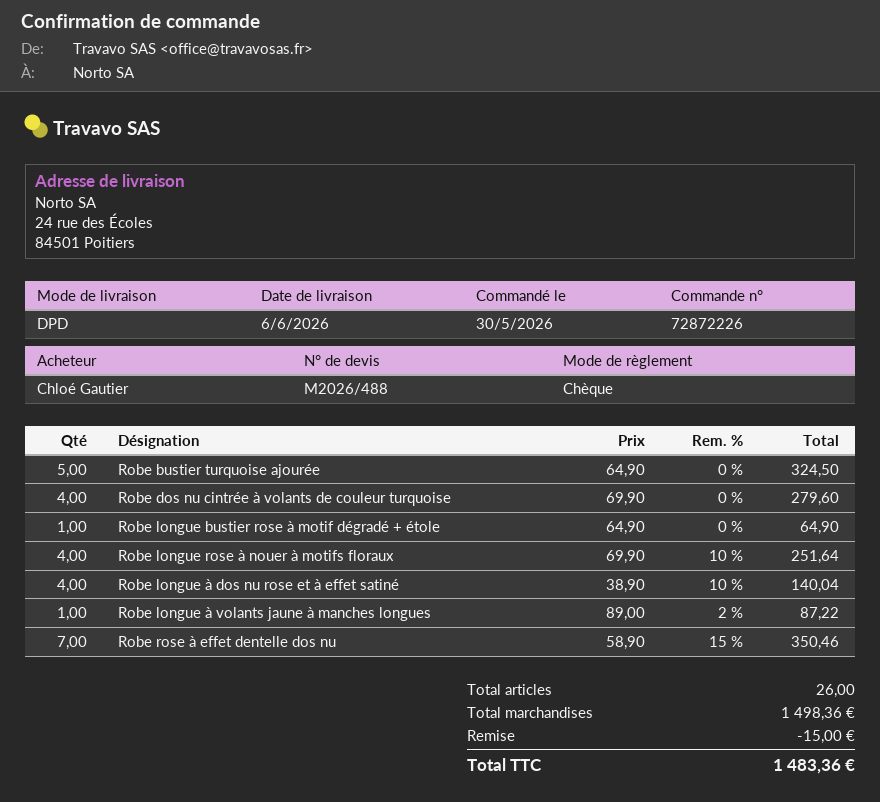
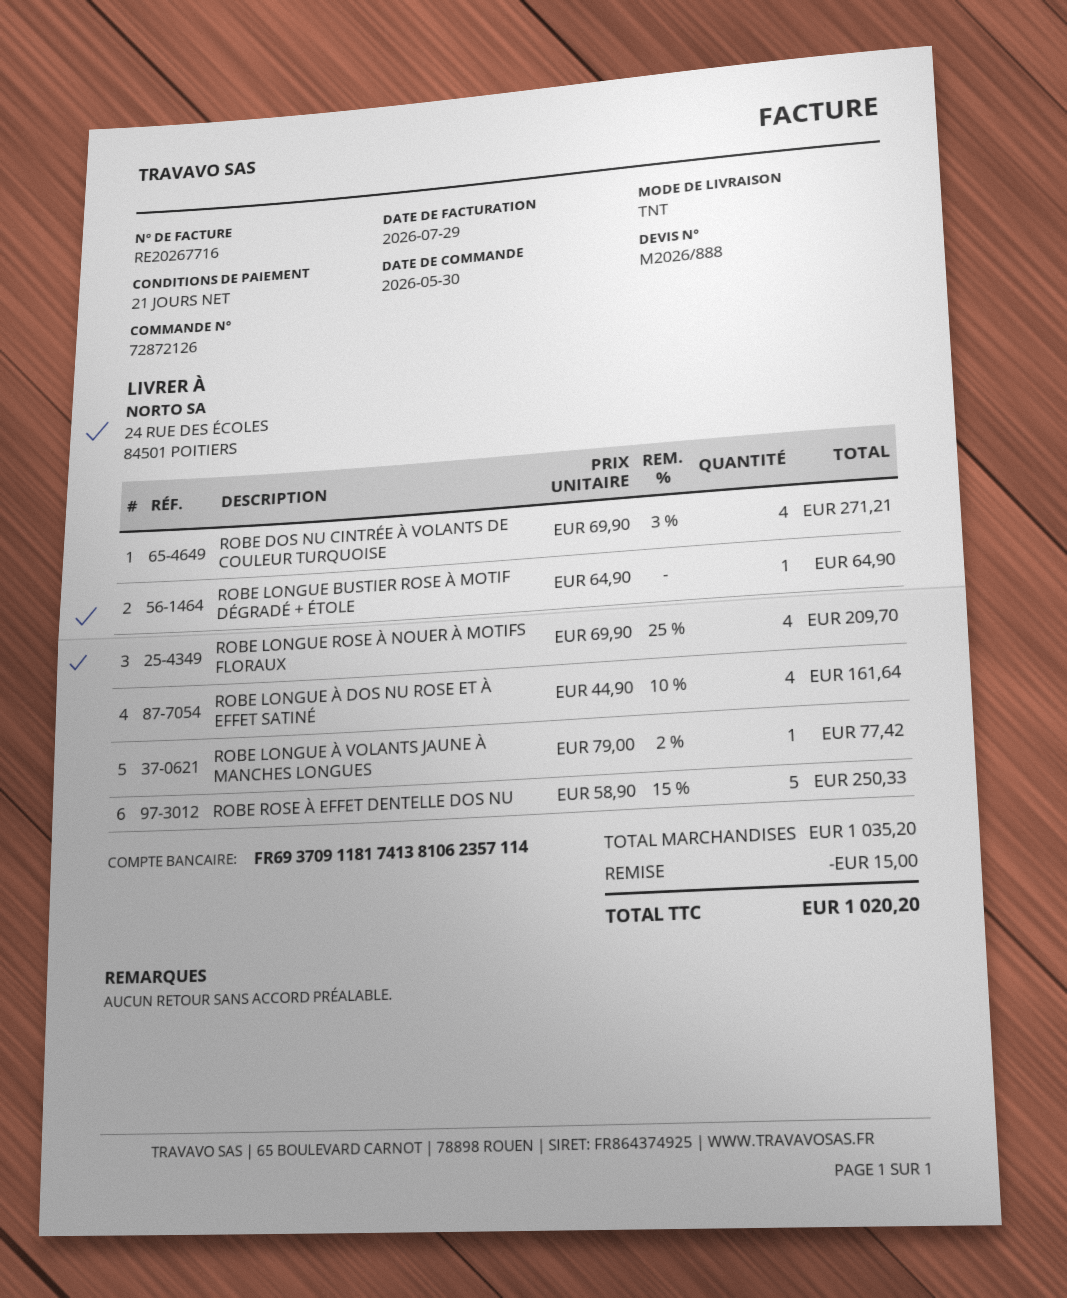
quote number: M2026/488 -> M2026/888
order number: 72872226 -> 72872126
shipping method: DPD -> TNT
Robe bustier turquoise ajourée: 5 x 64.90 = 324.50 -> none
Robe dos nu cintrée à volants de couleur turquoise: 4 x 69.90 = 279.60 -> 4 x 69.90 - 3% = 271.21
Robe longue rose à nouer à motifs floraux: 4 x 69.90 - 10% = 251.64 -> 4 x 69.90 - 25% = 209.70
Robe longue à dos nu rose et à effet satiné: 4 x 38.90 - 10% = 140.04 -> 4 x 44.90 - 10% = 161.64
Robe longue à volants jaune à manches longues: 1 x 89.00 - 2% = 87.22 -> 1 x 79.00 - 2% = 77.42
Robe rose à effet dentelle dos nu: 7 x 58.90 - 15% = 350.46 -> 5 x 58.90 - 15% = 250.33
subtotal: 1498.36 -> 1035.20
total: 1483.36 -> 1020.20

